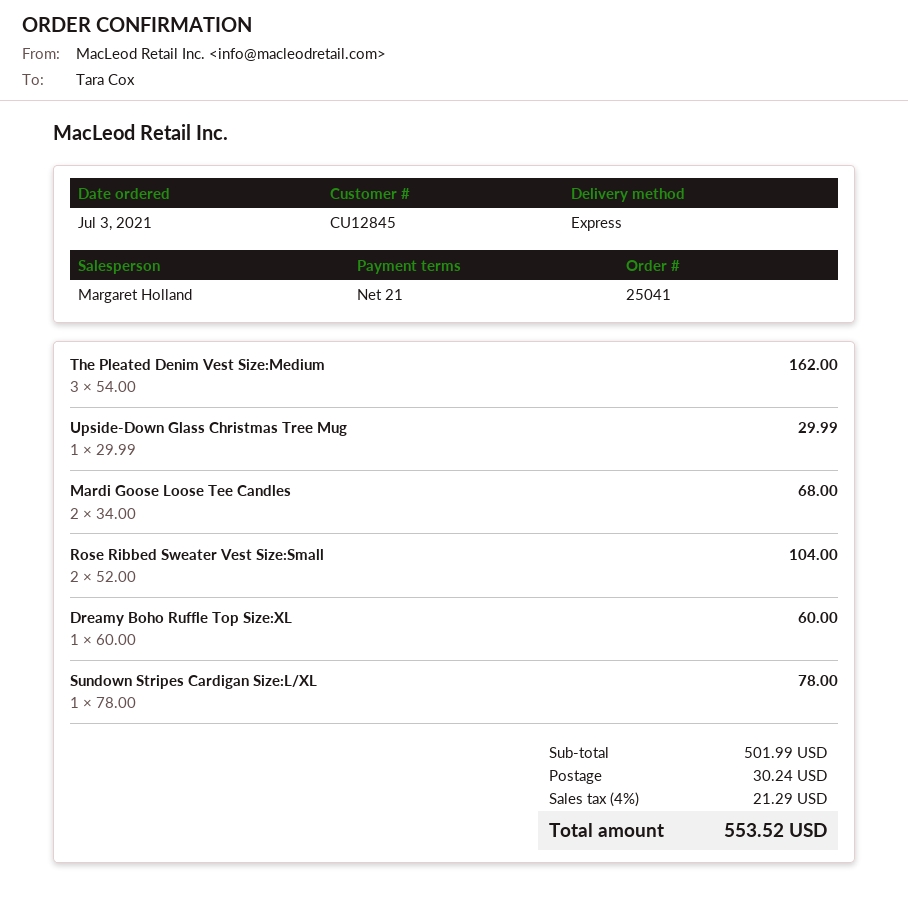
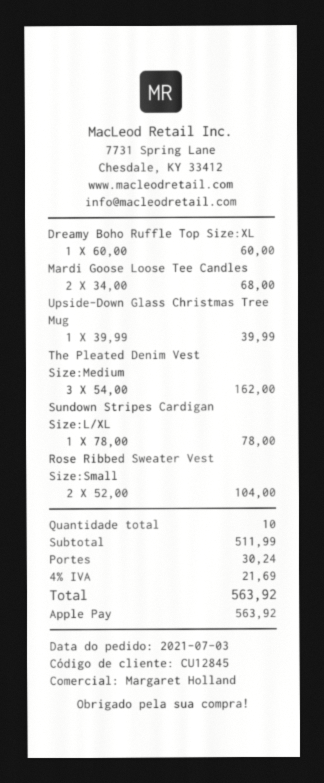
Upside-Down Glass Christmas Tree Mug: 1 x 29.99 = 29.99 -> 1 x 39.99 = 39.99
subtotal: 501.99 -> 511.99
tax: 4% = 21.29 -> 4% = 21.69
total: 553.52 -> 563.92

